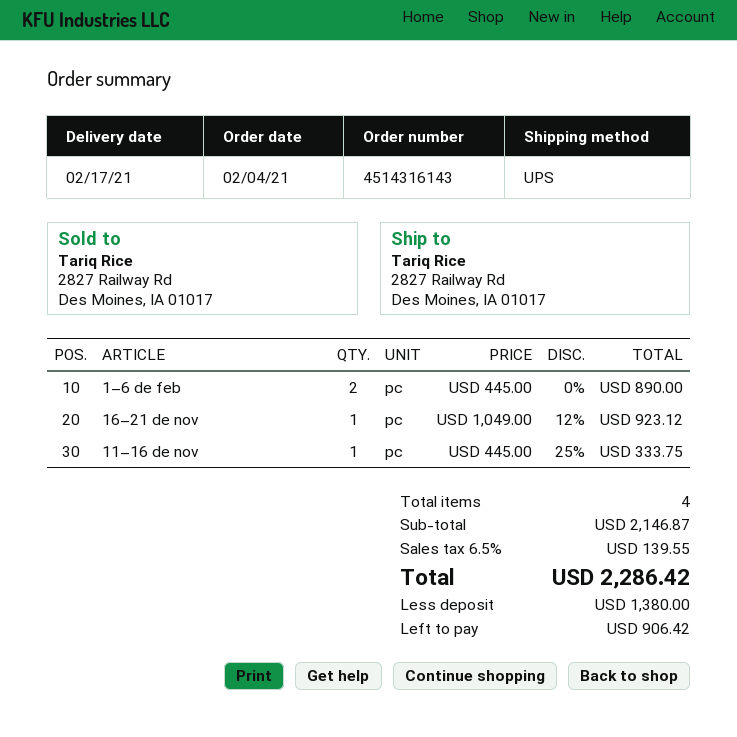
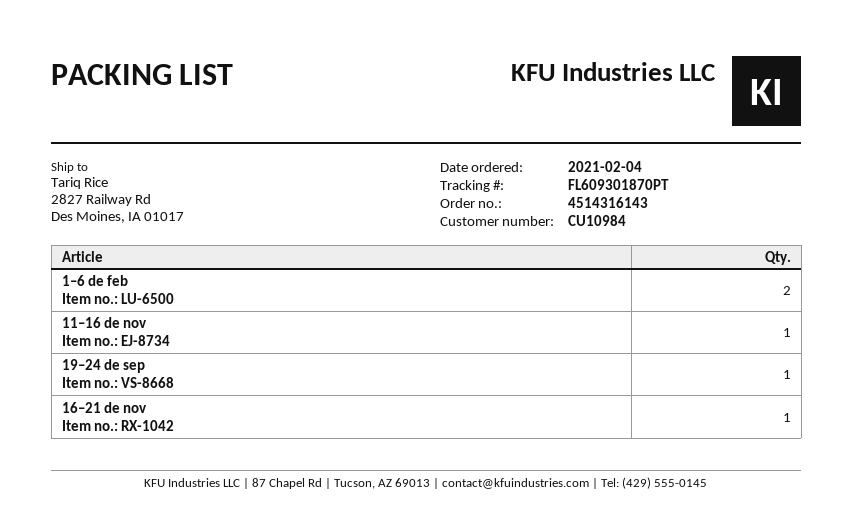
19–24 de sep: none -> 1

